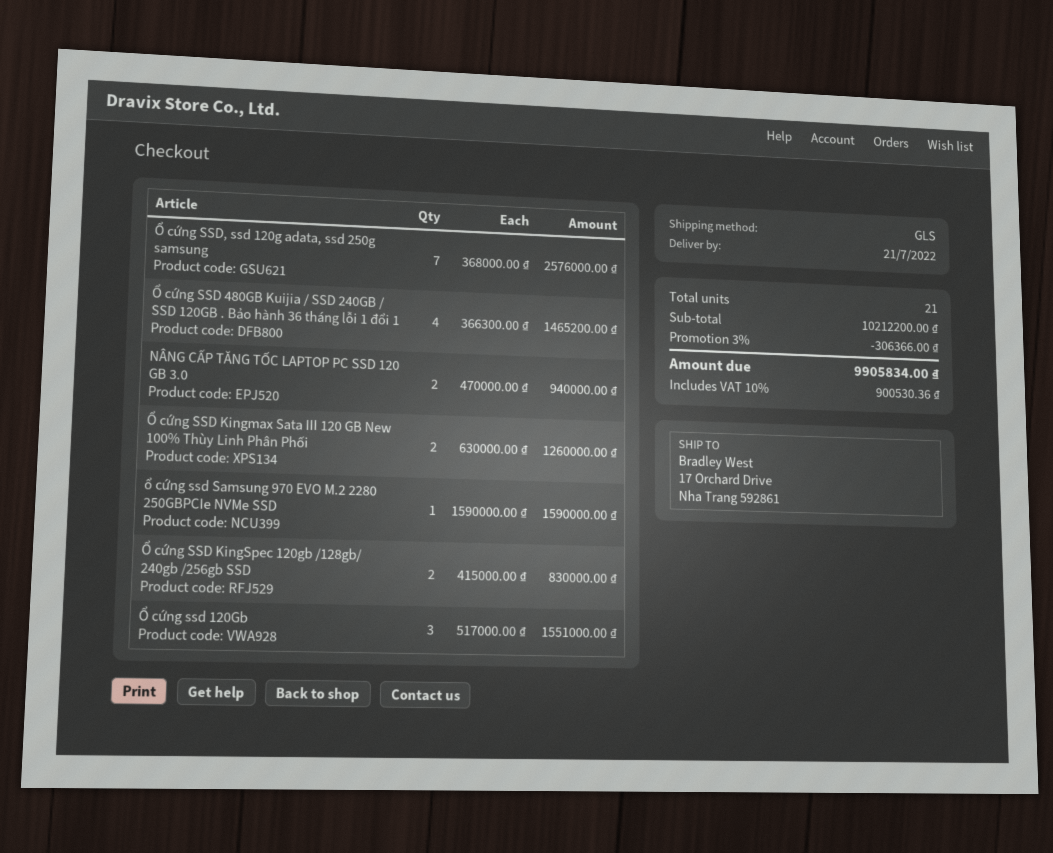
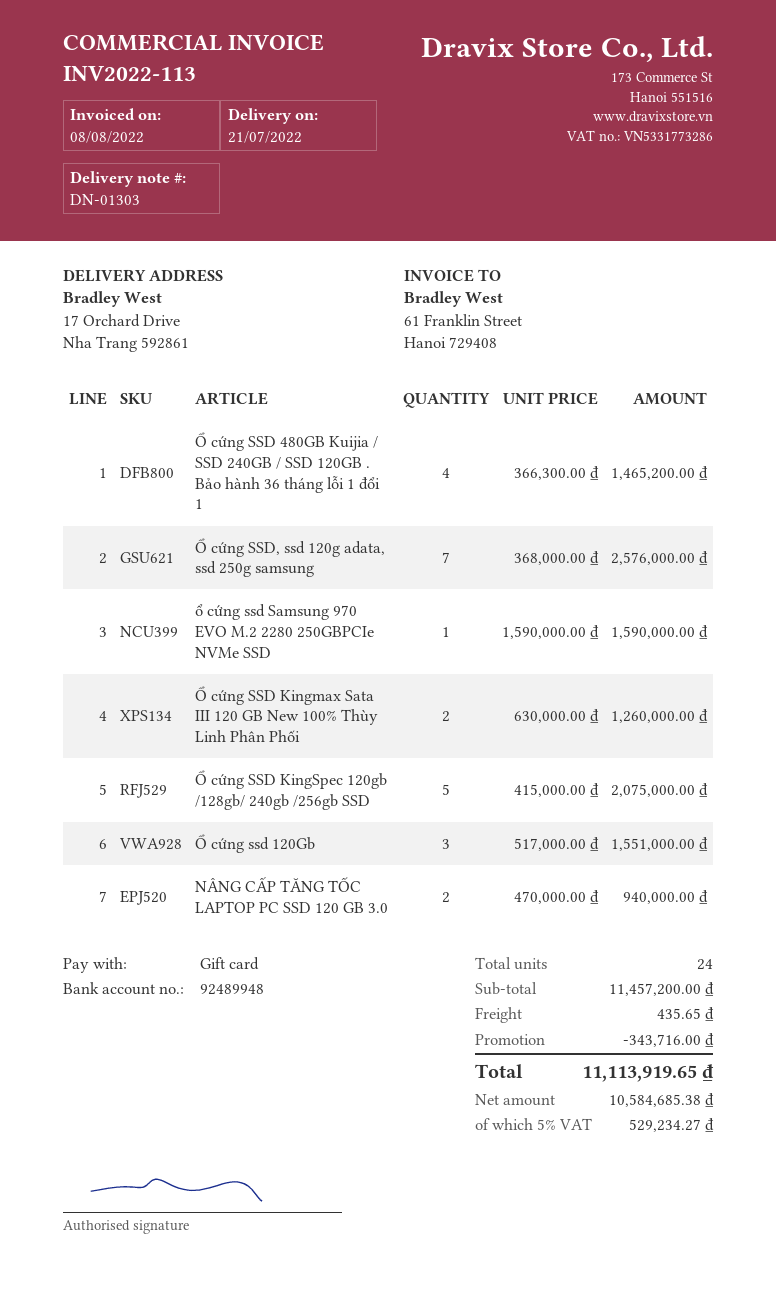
Ổ cứng SSD KingSpec 120gb /128gb/ 240gb /256gb SSD: 2 x 415000.00 = 830000.00 -> 5 x 415000.00 = 2075000.00
total quantity: 21 -> 24
subtotal: 10212200.00 -> 11457200.00
discount: 306366.00 -> 343716.00
shipping: none -> 435.65
tax: 10% = 900530.36 -> 5% = 529234.27
total: 9905834.00 -> 11113919.65

